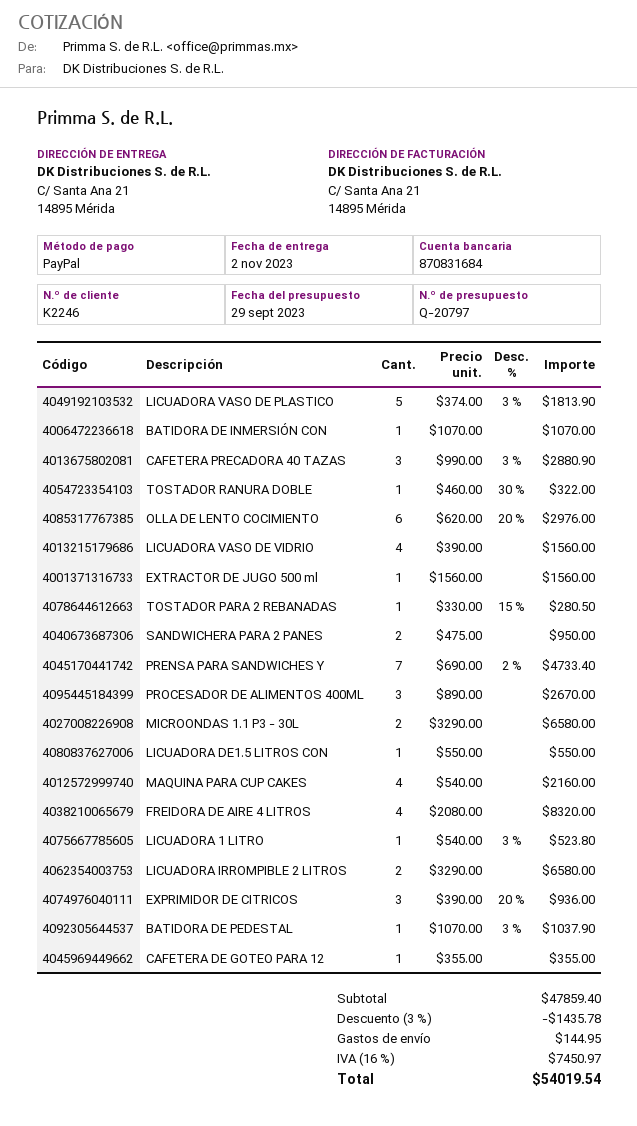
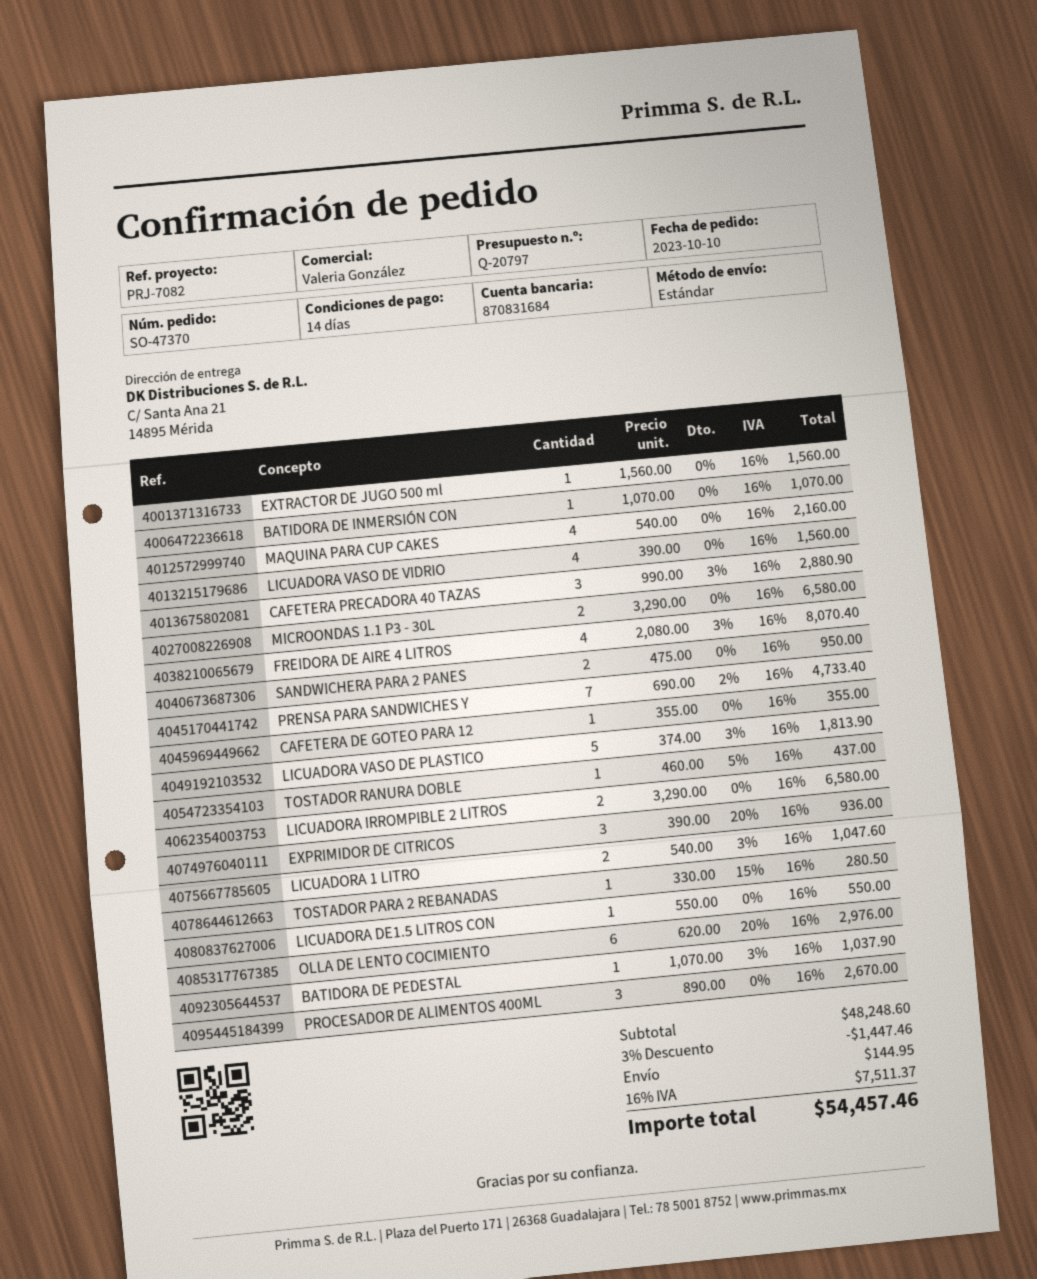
TOSTADOR RANURA DOBLE: 1 x 460.00 - 30% = 322.00 -> 1 x 460.00 - 5% = 437.00
FREIDORA DE AIRE 4 LITROS: 4 x 2080.00 = 8320.00 -> 4 x 2080.00 - 3% = 8070.40
LICUADORA 1 LITRO: 1 x 540.00 - 3% = 523.80 -> 2 x 540.00 - 3% = 1047.60
subtotal: 47859.40 -> 48248.60
discount: 3% = 1435.78 -> 3% = 1447.46
tax: 16% = 7450.97 -> 16% = 7511.37
total: 54019.54 -> 54457.46

